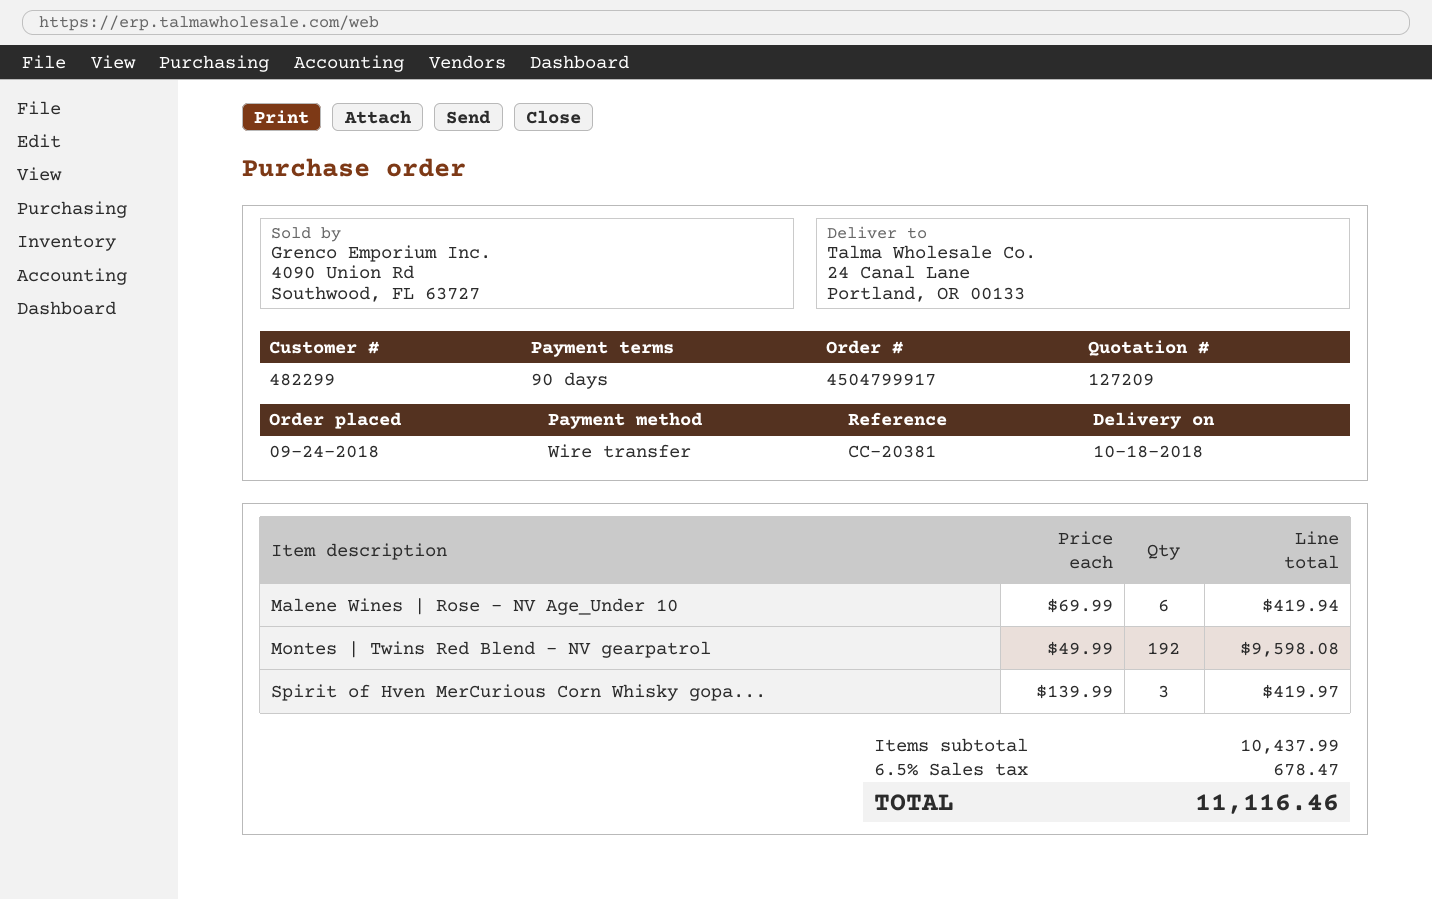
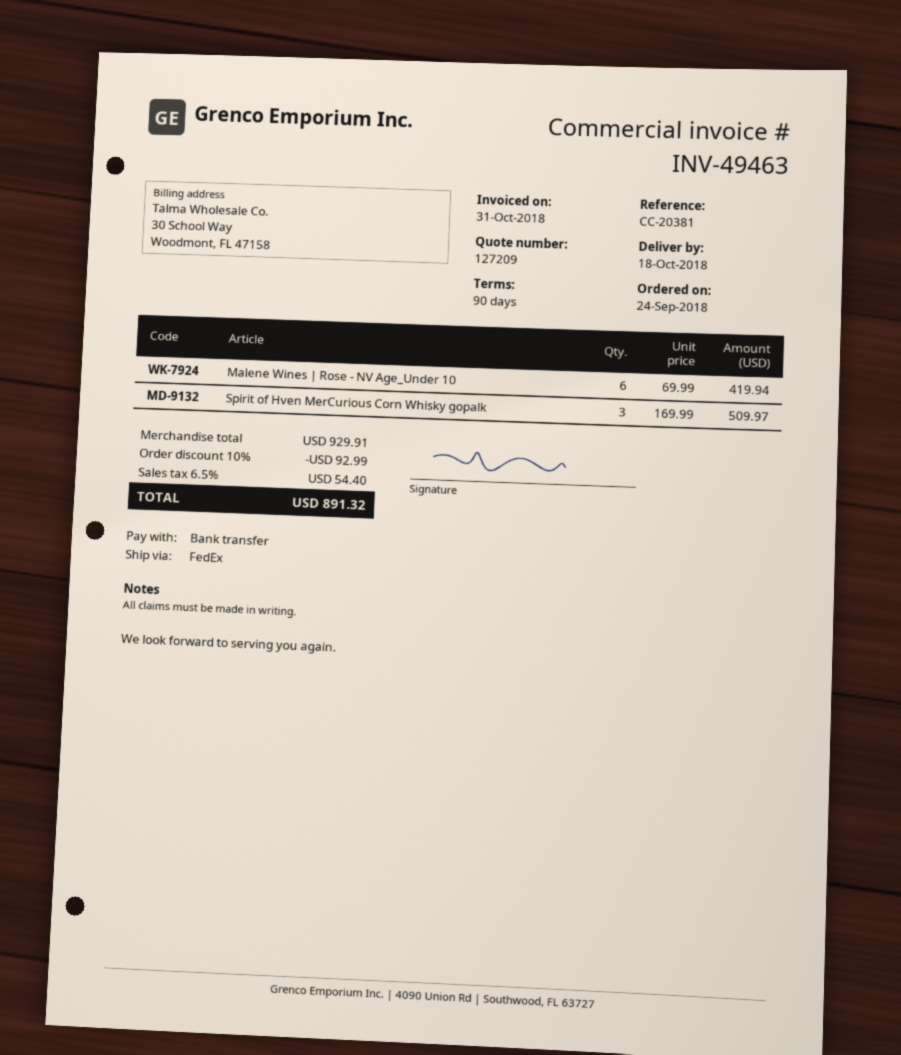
Montes | Twins Red Blend - NV gearpatrol: 192 x 49.99 = 9598.08 -> none
Spirit of Hven MerCurious Corn Whisky gopa...: 3 x 139.99 = 419.97 -> 3 x 169.99 = 509.97
subtotal: 10437.99 -> 929.91
discount: none -> 10% = 92.99
tax: 6.5% = 678.47 -> 6.5% = 54.40
total: 11116.46 -> 891.32

